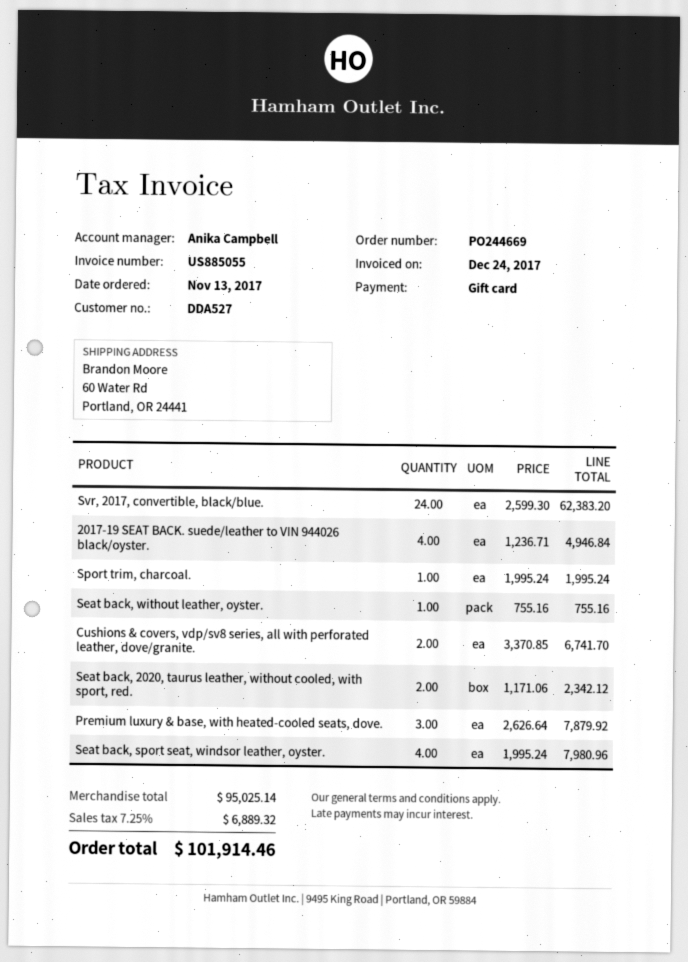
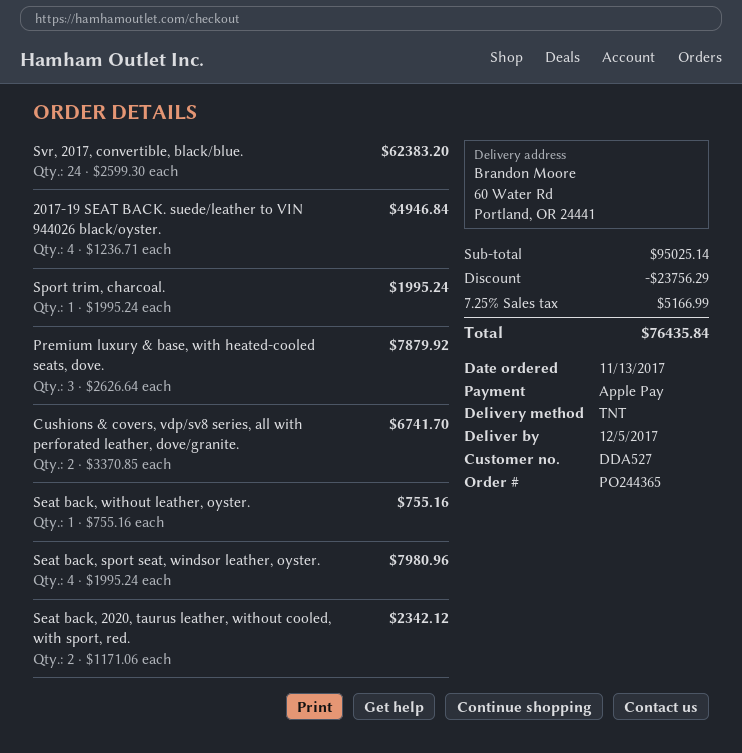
order number: PO244669 -> PO244365
payment method: gift card -> Apple Pay
discount: none -> 23756.29
tax: 7.25% = 6889.32 -> 7.25% = 5166.99
total: 101914.46 -> 76435.84

